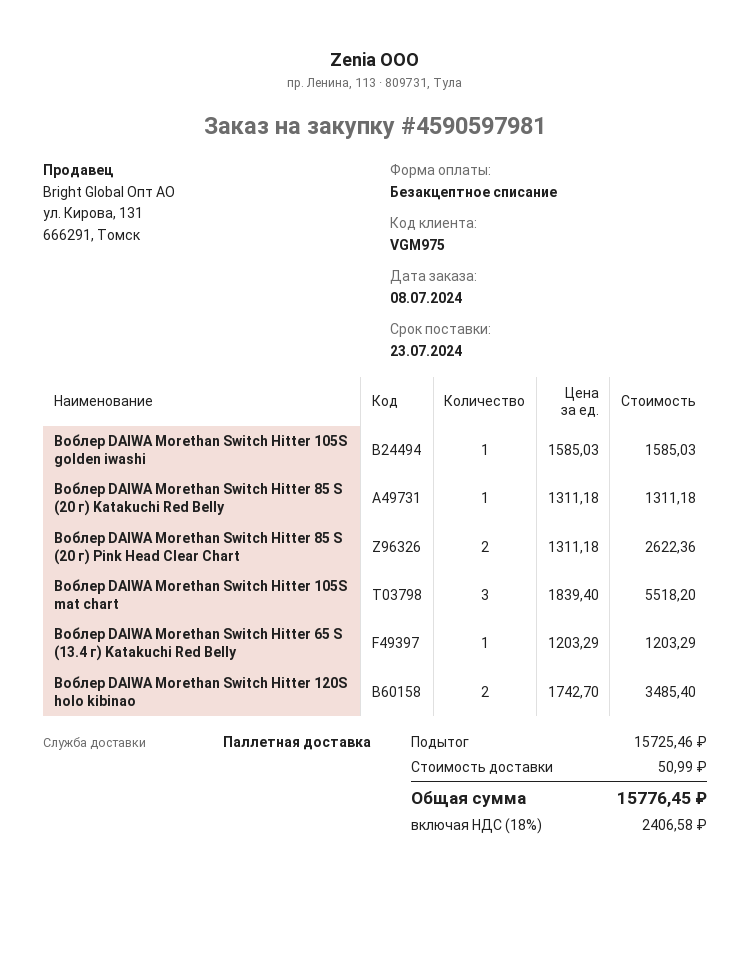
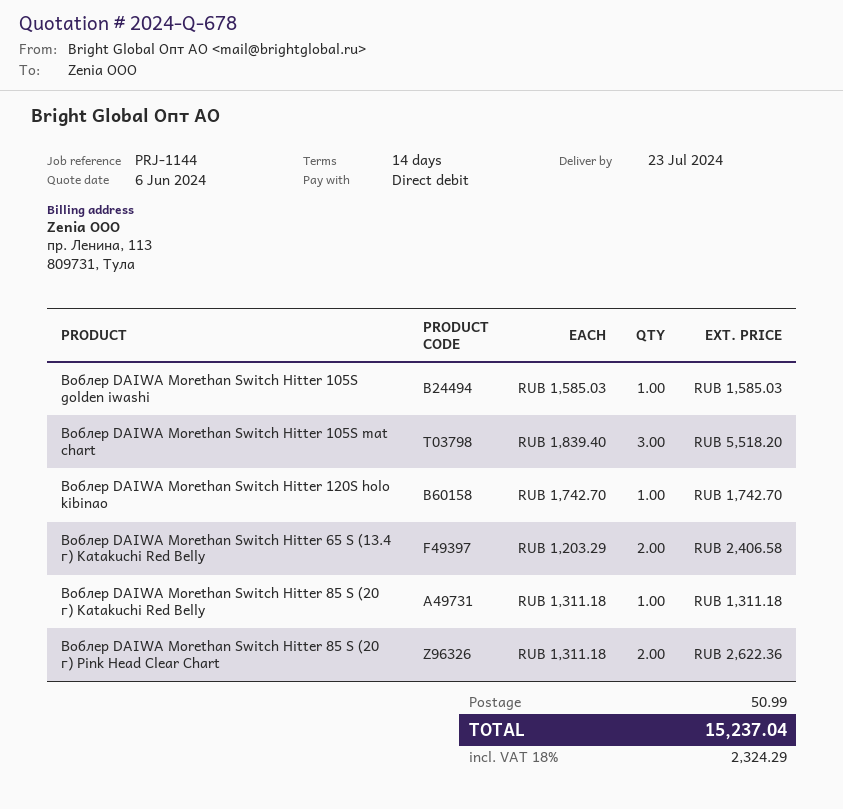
Воблер DAIWA Morethan Switch Hitter 65 S (13.4 г) Katakuchi Red Belly: 1 x 1203.29 = 1203.29 -> 2 x 1203.29 = 2406.58
Воблер DAIWA Morethan Switch Hitter 120S holo kibinao: 2 x 1742.70 = 3485.40 -> 1 x 1742.70 = 1742.70
tax: 18% = 2406.58 -> 18% = 2324.29
total: 15776.45 -> 15237.04

